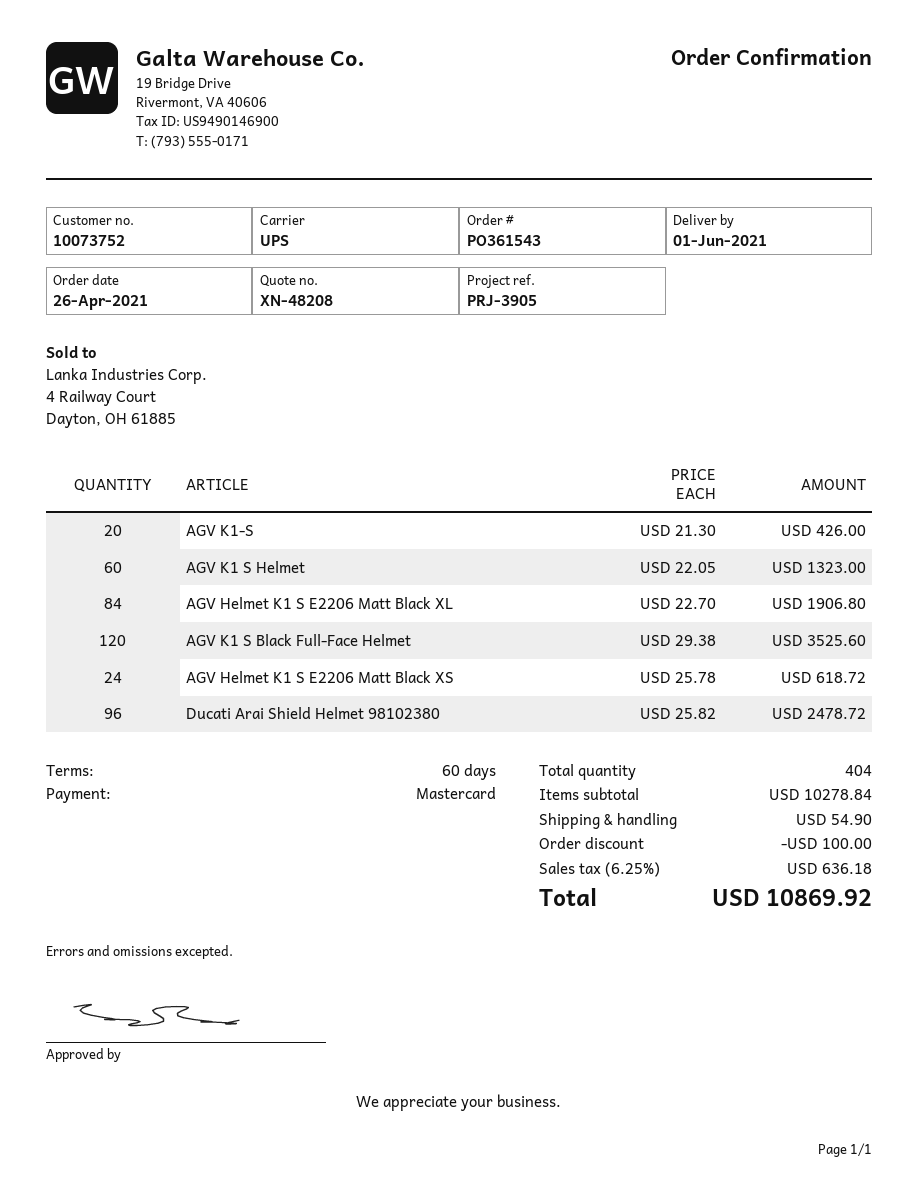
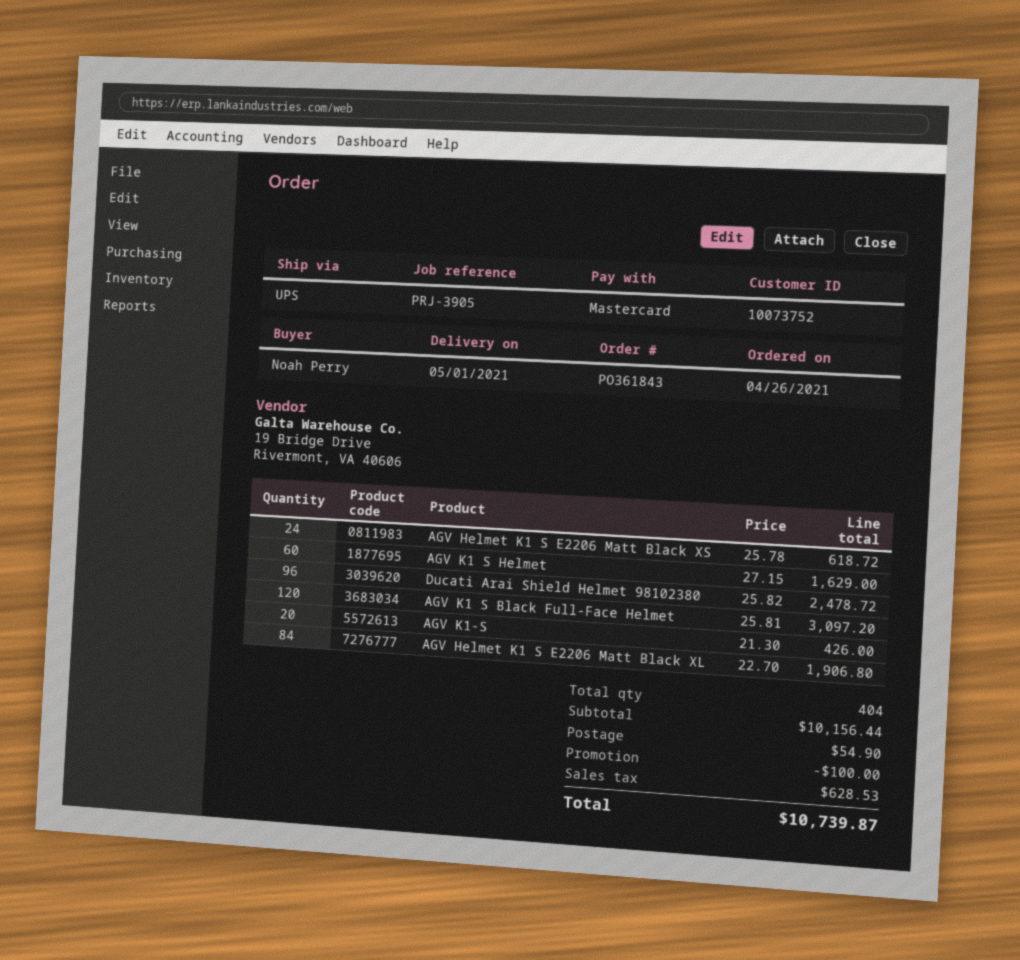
order number: PO361543 -> PO361843
delivery date: 2021-06-01 -> 2021-05-01
AGV K1 S Helmet: 60 x 22.05 = 1323.00 -> 60 x 27.15 = 1629.00
AGV K1 S Black Full-Face Helmet: 120 x 29.38 = 3525.60 -> 120 x 25.81 = 3097.20
subtotal: 10278.84 -> 10156.44
tax: 636.18 -> 628.53
total: 10869.92 -> 10739.87

